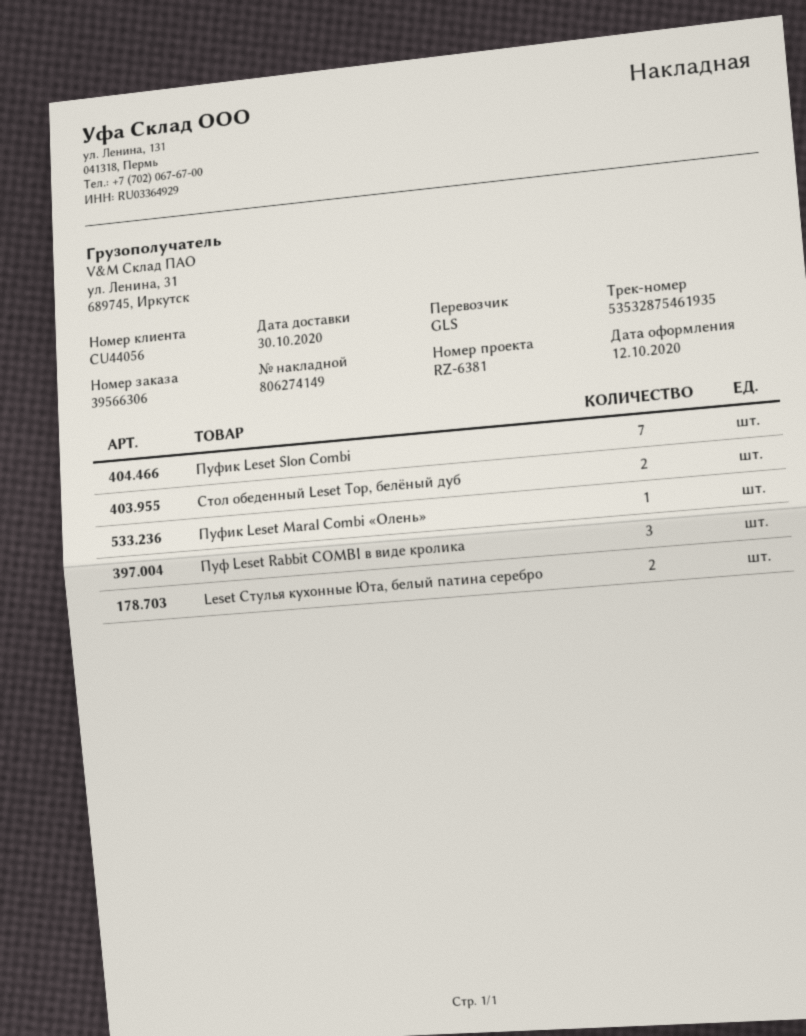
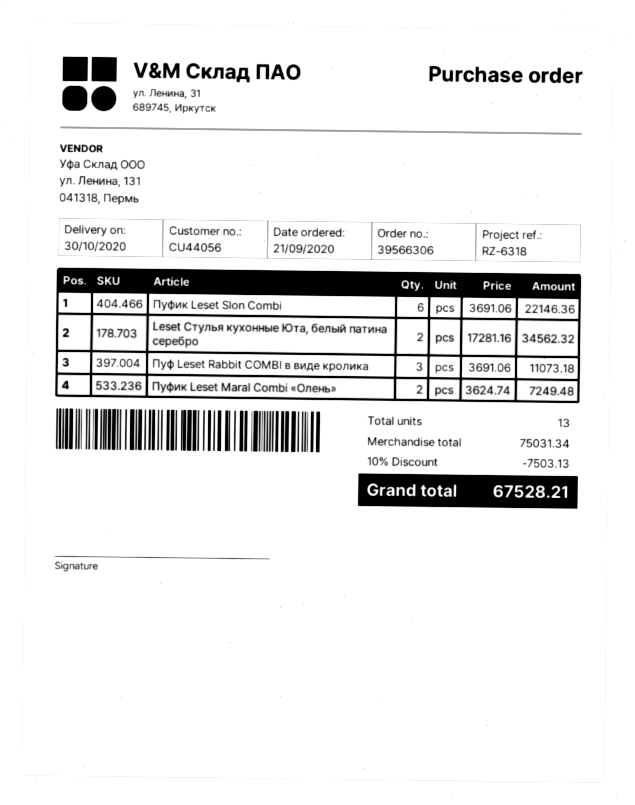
order date: 2020-10-12 -> 2020-09-21
reference: RZ-6381 -> RZ-6318
Пуфик Leset Slon Combi: 7 -> 6
Стол обеденный Leset Тор, белёный дуб: 2 -> none
Пуфик Leset Maral Combi «Олень»: 1 -> 2

